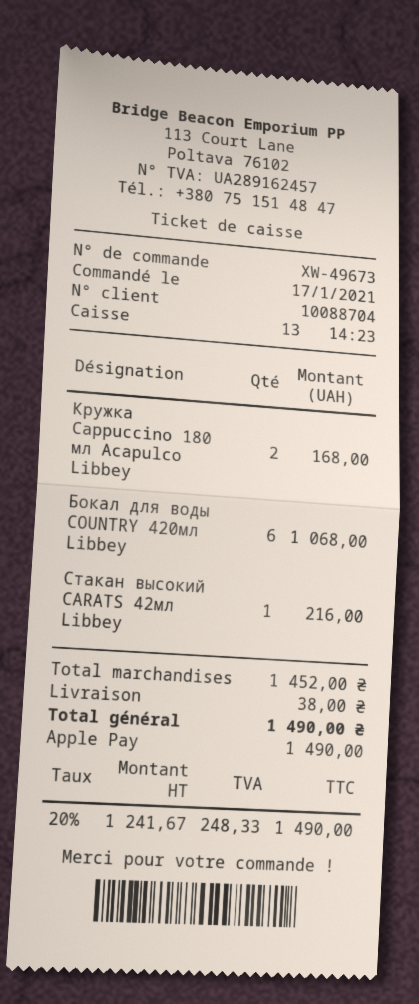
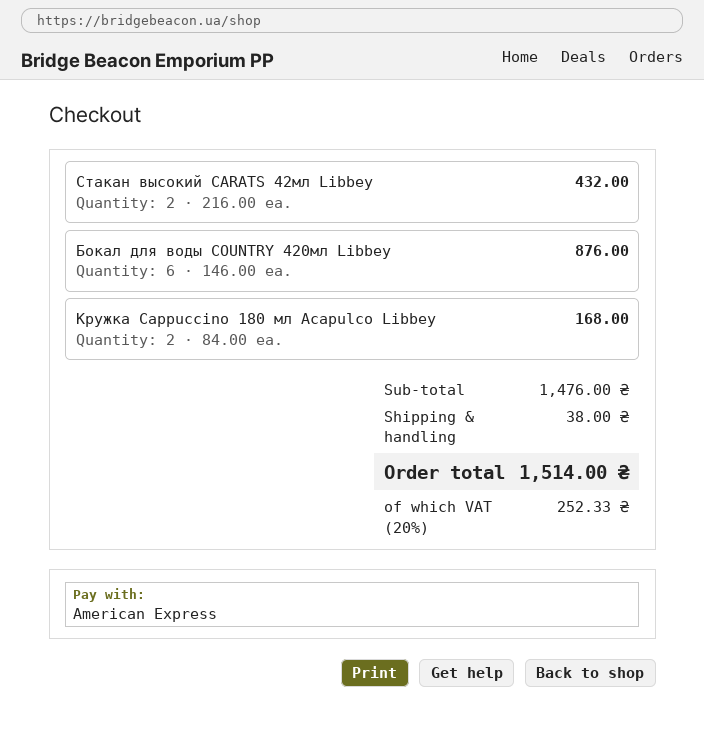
payment method: Apple Pay -> American Express
Бокал для воды COUNTRY 420мл Libbey: 6 for 1068.00 -> 6 for 876.00
Стакан высокий CARATS 42мл Libbey: 1 for 216.00 -> 2 for 432.00
subtotal: 1452.00 -> 1476.00
tax: 20% = 248.33 -> 20% = 252.33
total: 1490.00 -> 1514.00

